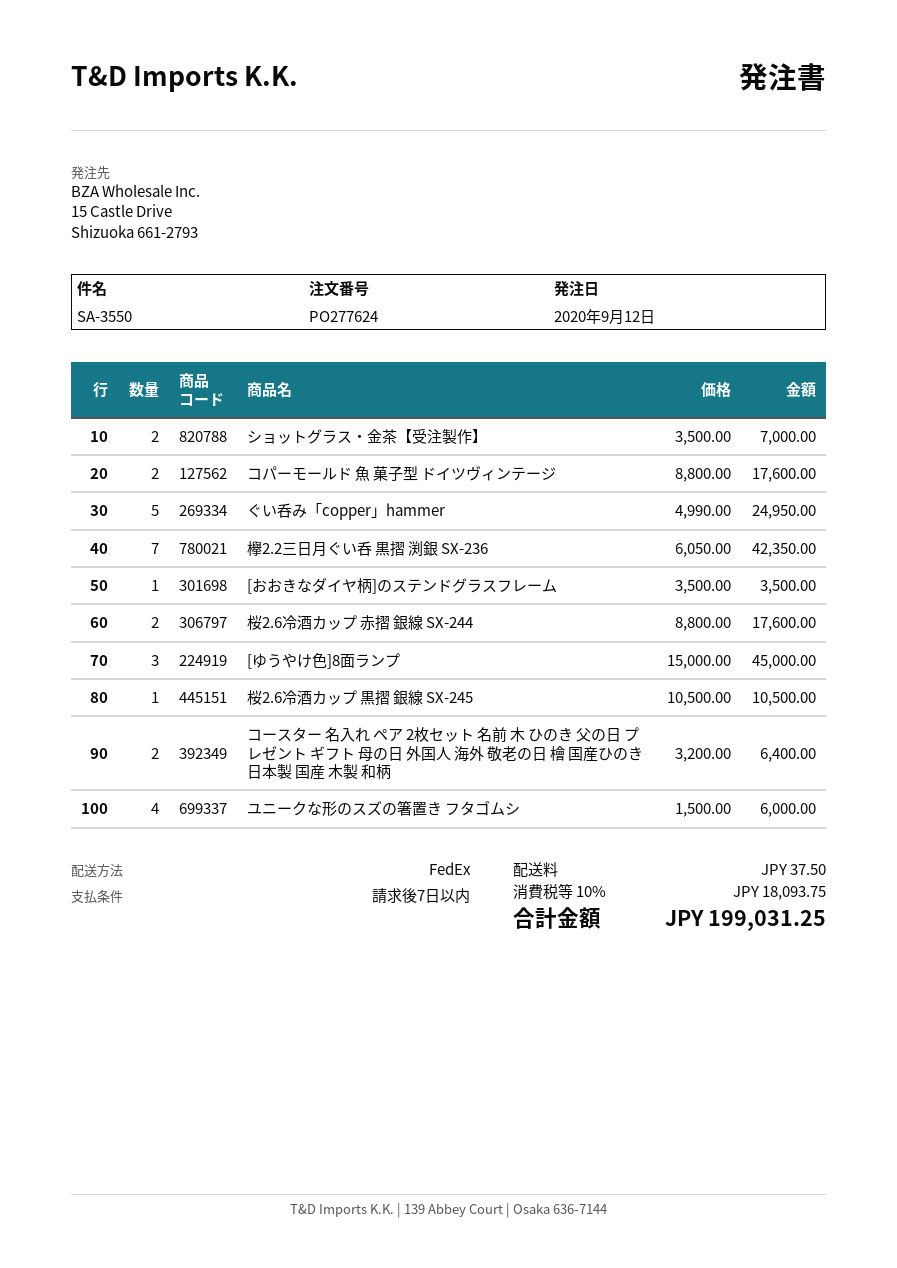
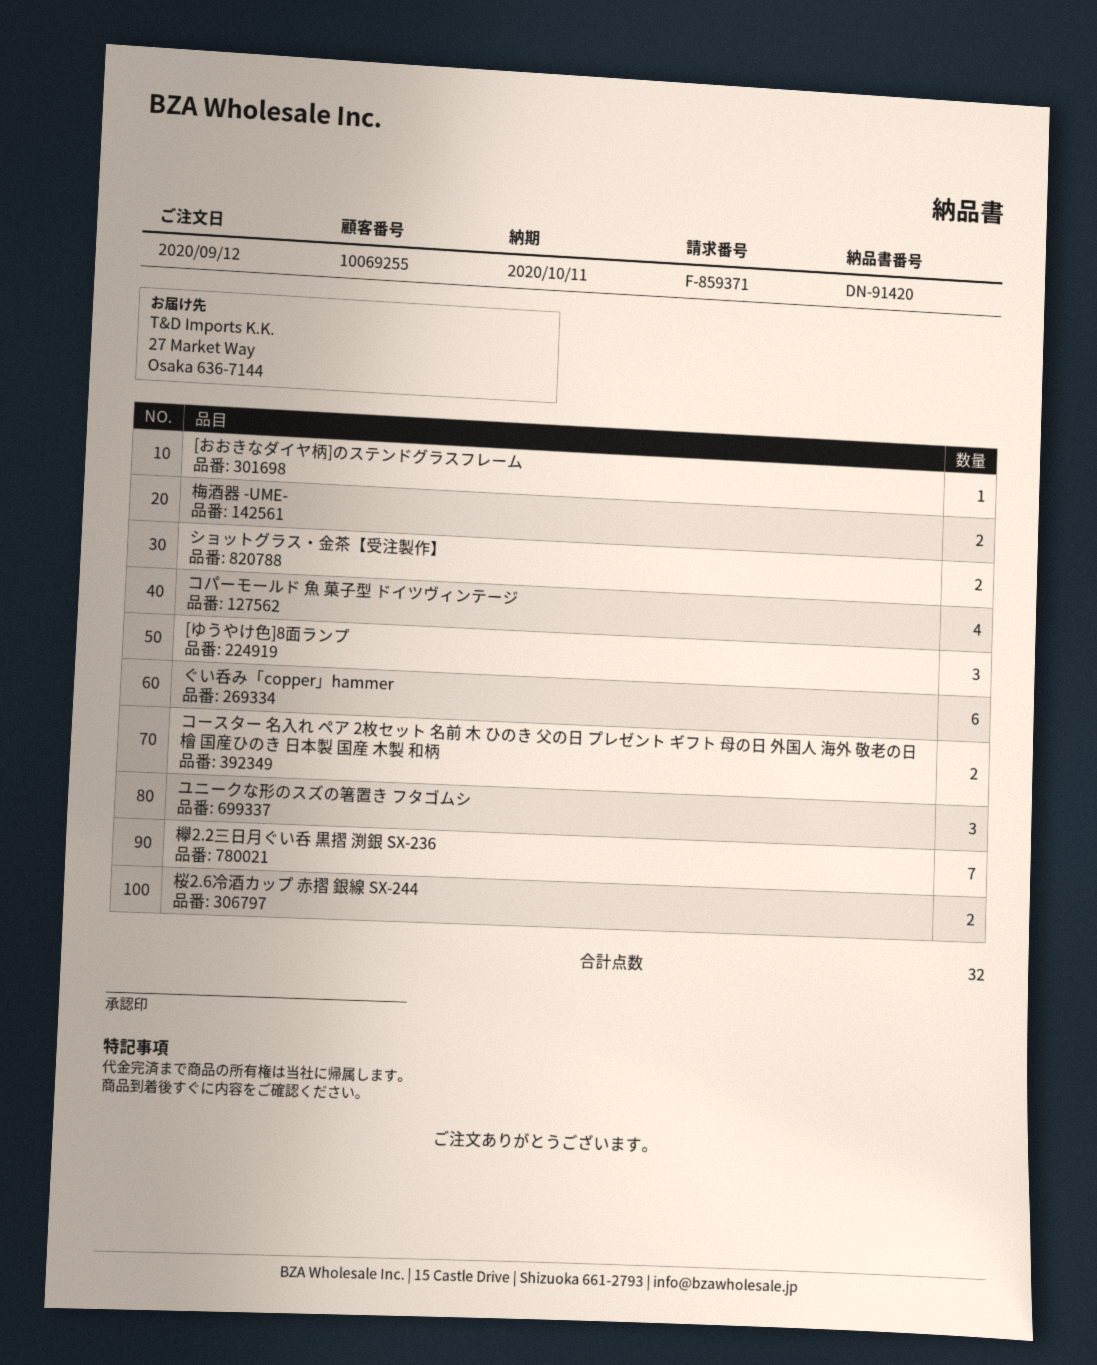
コパーモールド 魚 菓子型 ドイツヴィンテージ: 2 -> 4
ぐい呑み「copper」hammer: 5 -> 6
桜2.6冷酒カップ 黒摺 銀線 SX-245: 1 -> none
ユニークな形のスズの箸置き フタゴムシ: 4 -> 3
梅酒器 -UME-: none -> 2

